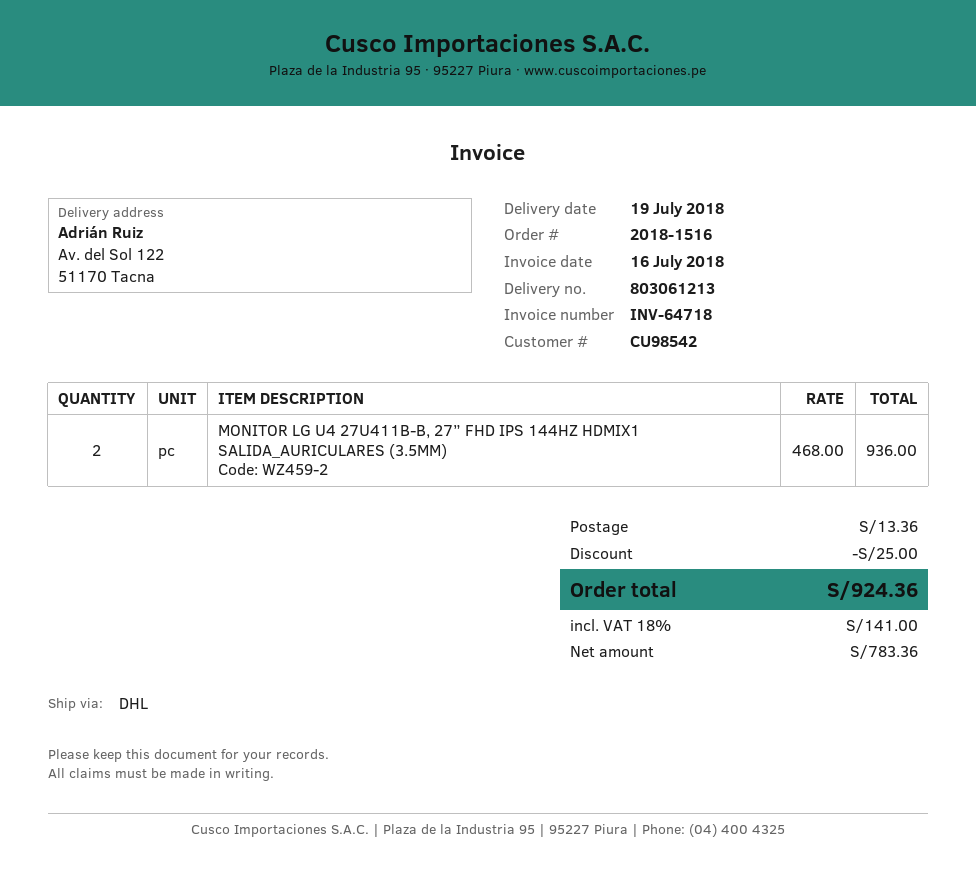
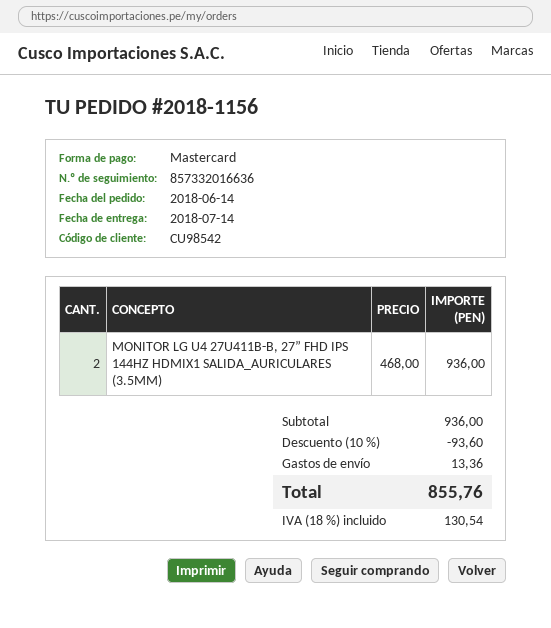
order number: 2018-1516 -> 2018-1156
delivery date: 2018-07-19 -> 2018-07-14
discount: 25.00 -> 93.60
tax: 18% = 141.00 -> 18% = 130.54
total: 924.36 -> 855.76

